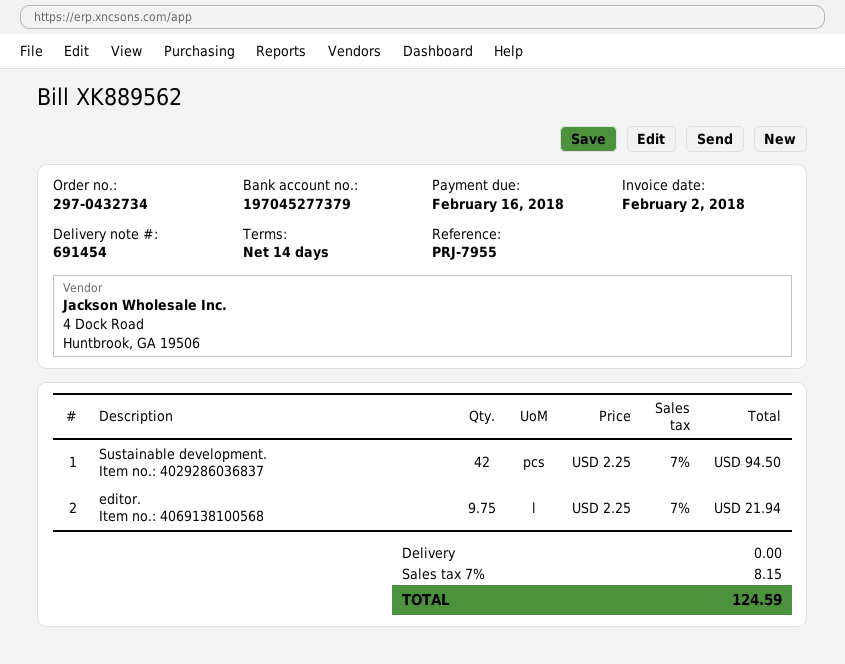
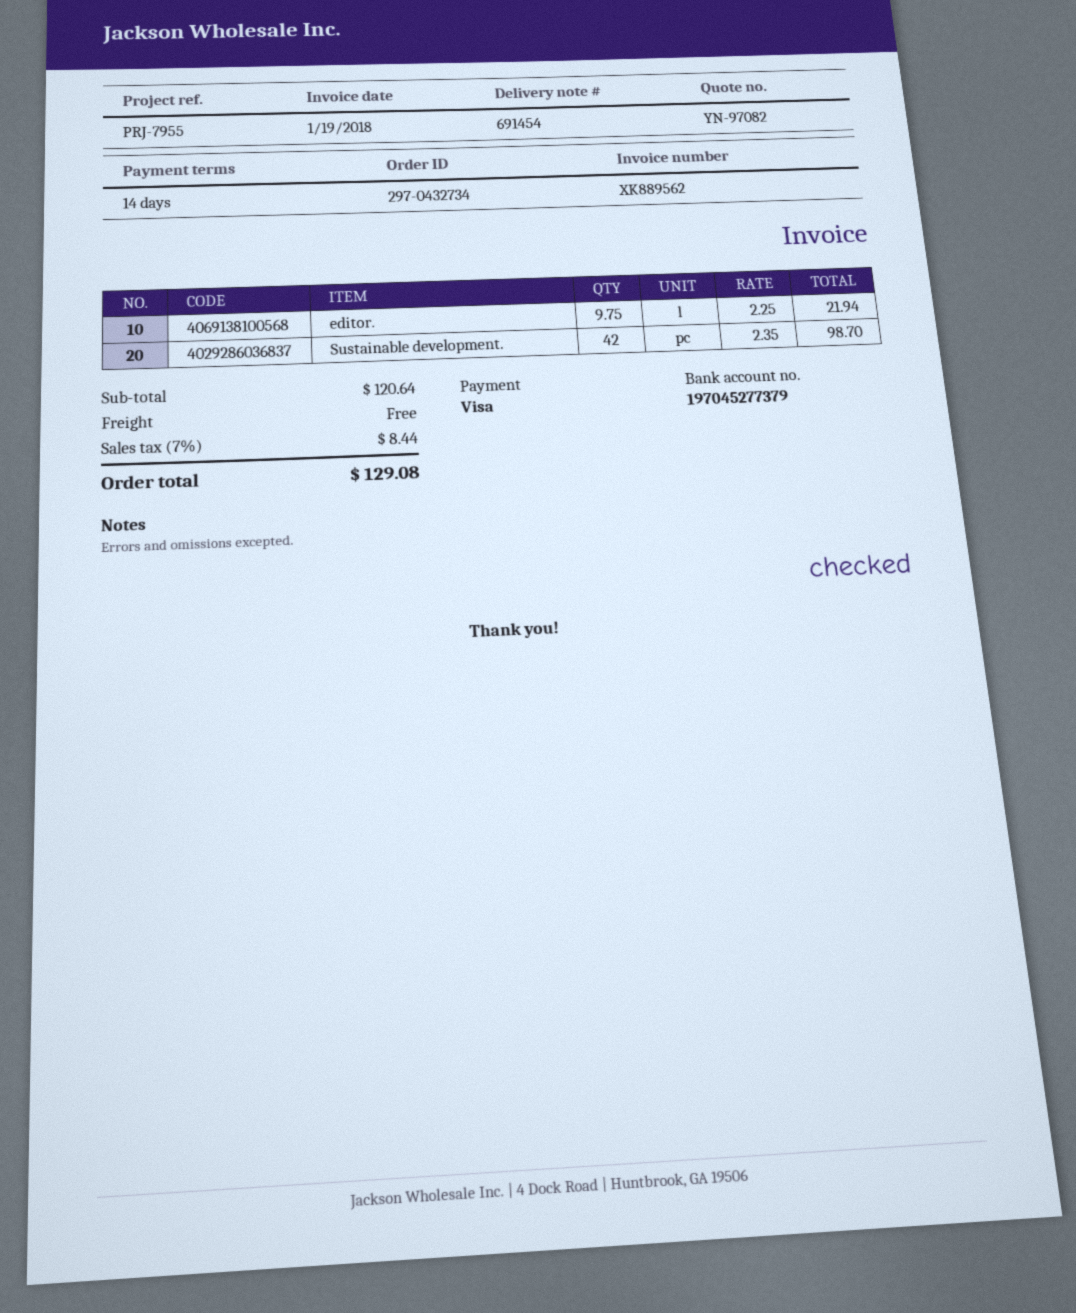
invoice date: 2018-02-02 -> 2018-01-19
Sustainable development.: 42 x 2.25 = 94.50 -> 42 x 2.35 = 98.70
tax: 7% = 8.15 -> 7% = 8.44
total: 124.59 -> 129.08

